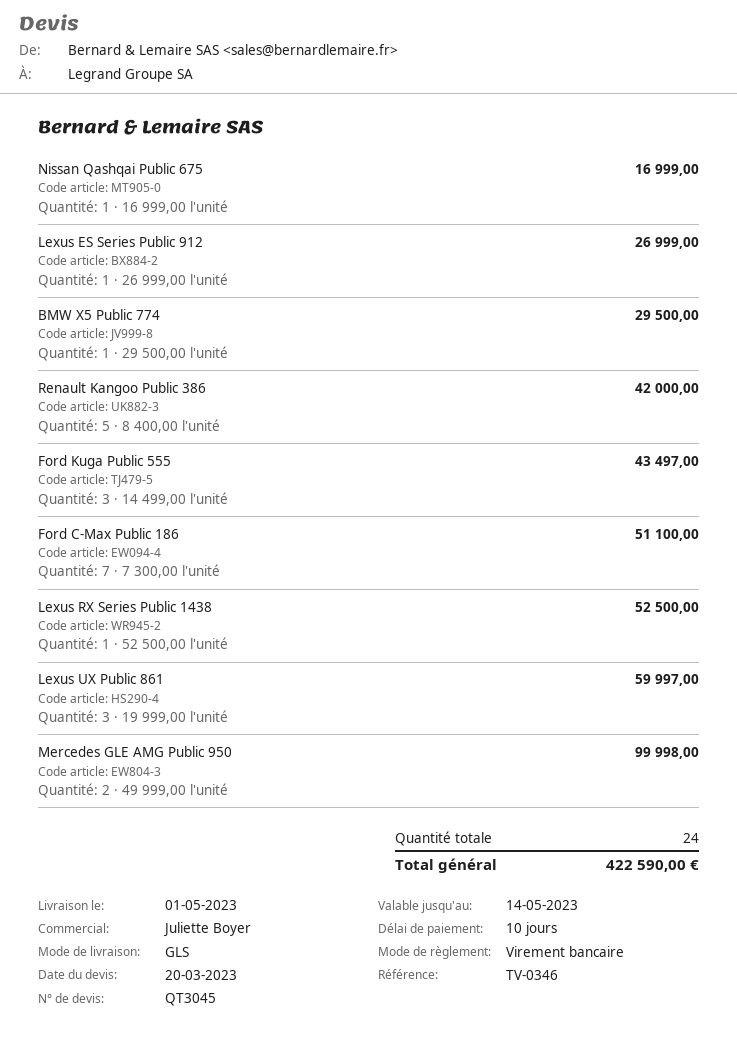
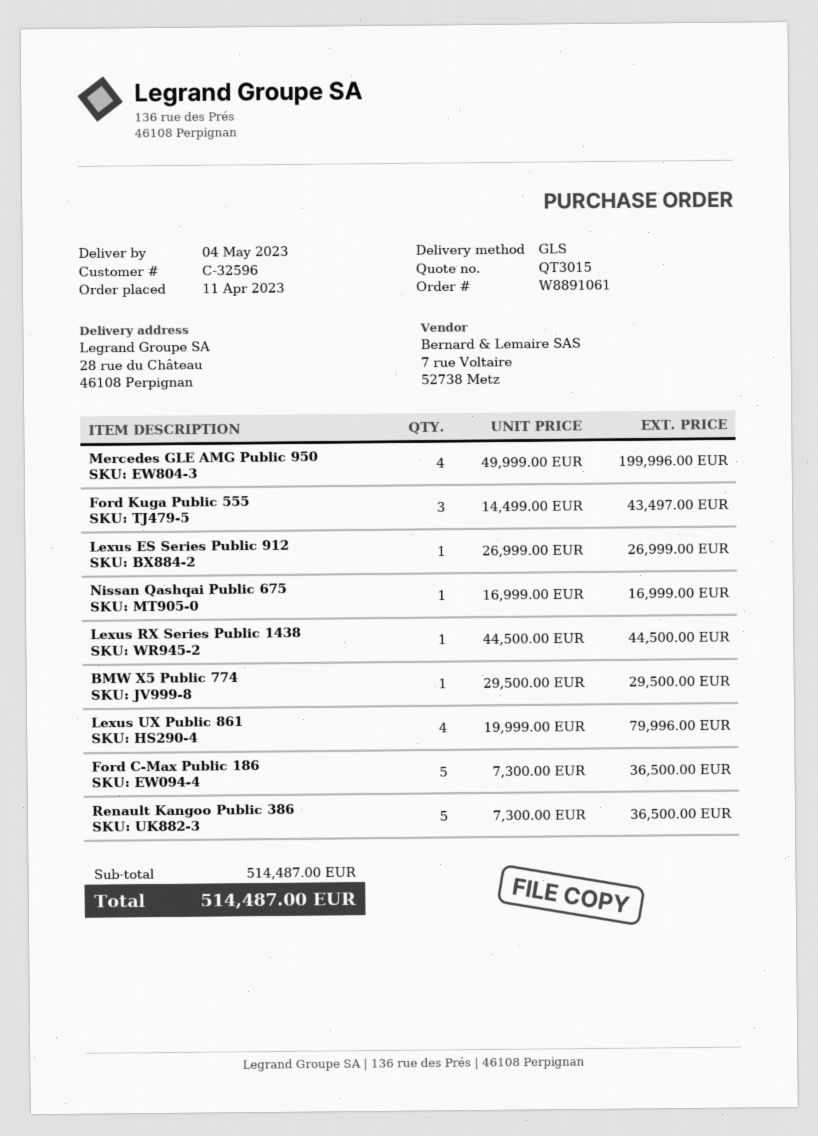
quote number: QT3045 -> QT3015
delivery date: 2023-05-01 -> 2023-05-04
Renault Kangoo Public 386: 5 x 8400.00 = 42000.00 -> 5 x 7300.00 = 36500.00
Ford C-Max Public 186: 7 x 7300.00 = 51100.00 -> 5 x 7300.00 = 36500.00
Lexus RX Series Public 1438: 1 x 52500.00 = 52500.00 -> 1 x 44500.00 = 44500.00
Lexus UX Public 861: 3 x 19999.00 = 59997.00 -> 4 x 19999.00 = 79996.00
Mercedes GLE AMG Public 950: 2 x 49999.00 = 99998.00 -> 4 x 49999.00 = 199996.00
total: 422590.00 -> 514487.00

